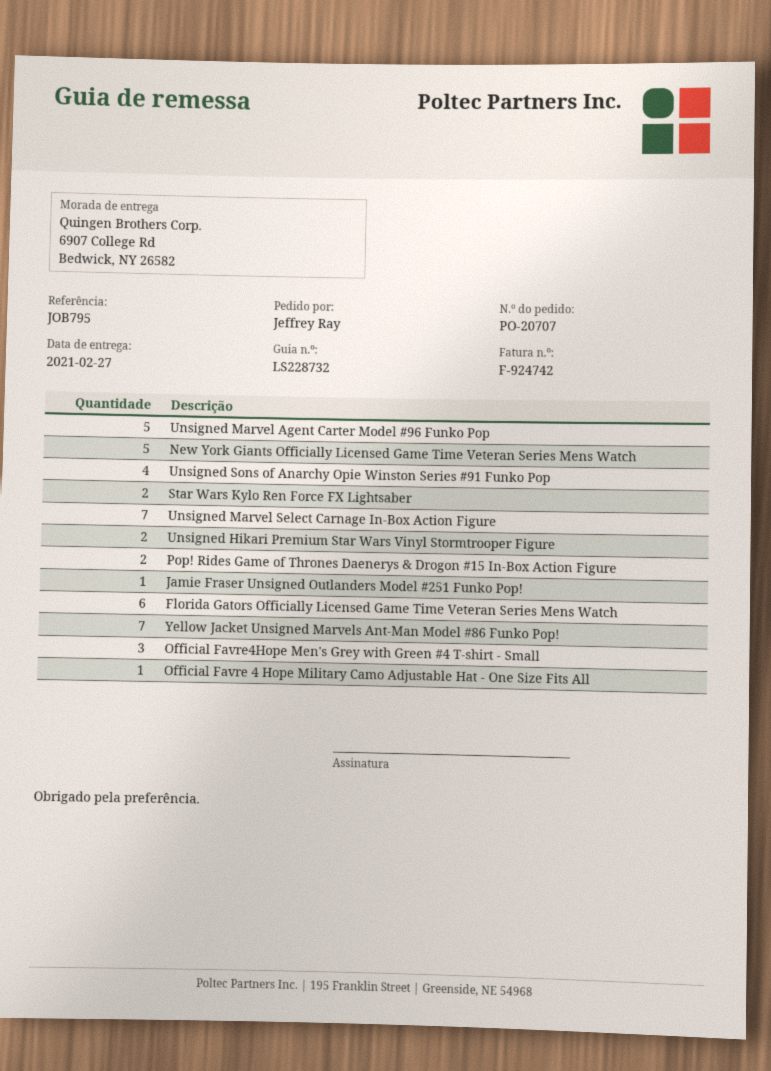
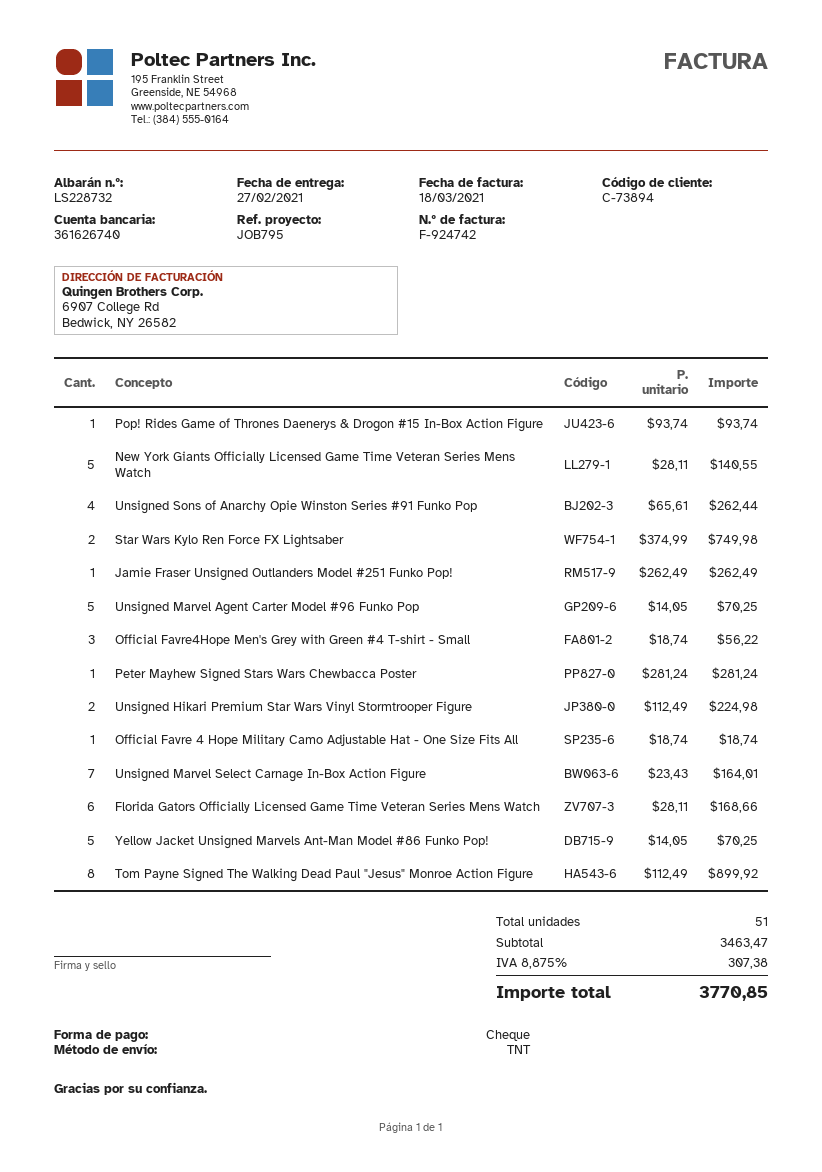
Pop! Rides Game of Thrones Daenerys & Drogon #15 In-Box Action Figure: 2 -> 1
Yellow Jacket Unsigned Marvels Ant-Man Model #86 Funko Pop!: 7 -> 5
Peter Mayhew Signed Stars Wars Chewbacca Poster: none -> 1
Tom Payne Signed The Walking Dead Paul "Jesus" Monroe Action Figure: none -> 8

